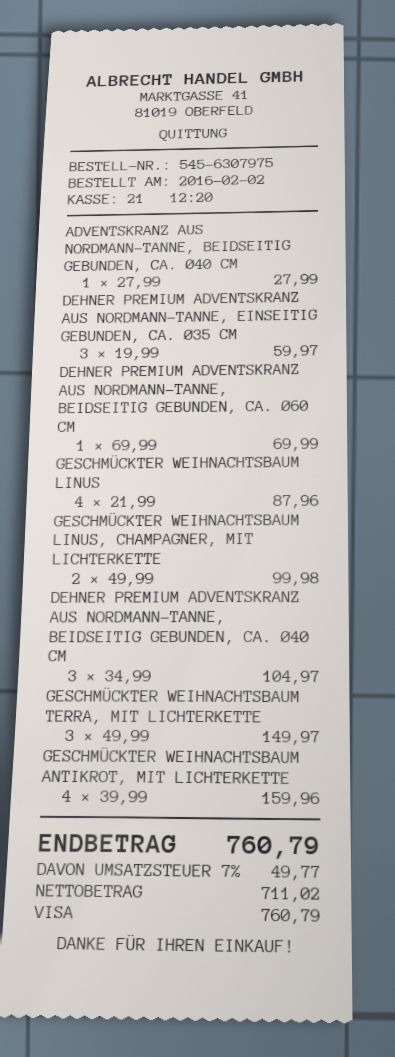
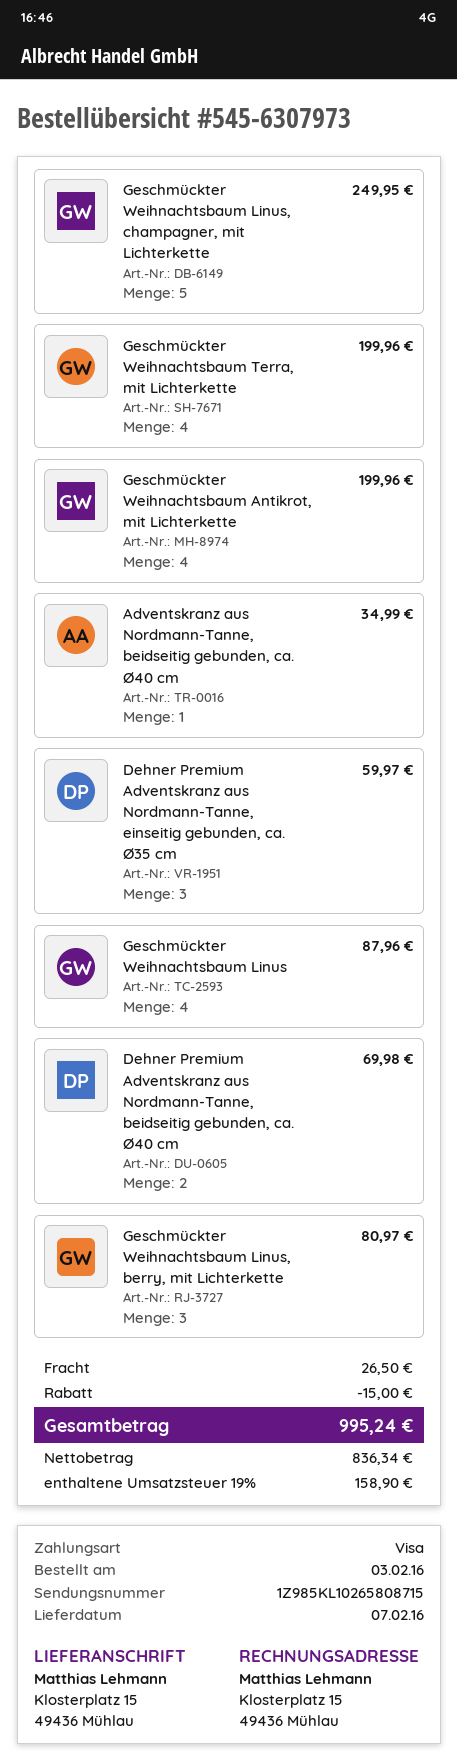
order number: 545-6307975 -> 545-6307973
order date: 2016-02-02 -> 2016-02-03
ADVENTSKRANZ AUS NORDMANN-TANNE, BEIDSEITIG GEBUNDEN, CA. Ø40 CM: 1 for 27.99 -> 1 for 34.99
DEHNER PREMIUM ADVENTSKRANZ AUS NORDMANN-TANNE, BEIDSEITIG GEBUNDEN, CA. Ø60 CM: 1 for 69.99 -> none
GESCHMÜCKTER WEIHNACHTSBAUM LINUS, CHAMPAGNER, MIT LICHTERKETTE: 2 for 99.98 -> 5 for 249.95
DEHNER PREMIUM ADVENTSKRANZ AUS NORDMANN-TANNE, BEIDSEITIG GEBUNDEN, CA. Ø40 CM: 3 for 104.97 -> 2 for 69.98
GESCHMÜCKTER WEIHNACHTSBAUM TERRA, MIT LICHTERKETTE: 3 for 149.97 -> 4 for 199.96
GESCHMÜCKTER WEIHNACHTSBAUM ANTIKROT, MIT LICHTERKETTE: 4 for 159.96 -> 4 for 199.96
Geschmückter Weihnachtsbaum Linus, berry, mit Lichterkette: none -> 3 for 80.97
discount: none -> 15.00
shipping: none -> 26.50
net: 711.02 -> 836.34
tax: 7% = 49.77 -> 19% = 158.90
total: 760.79 -> 995.24

